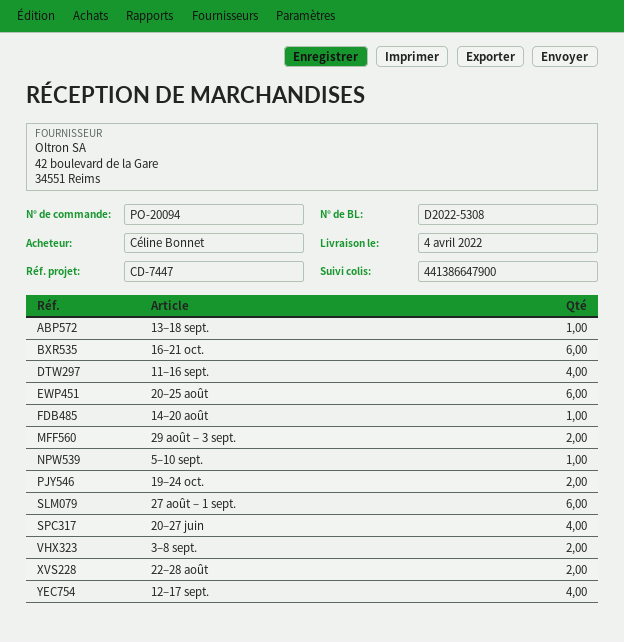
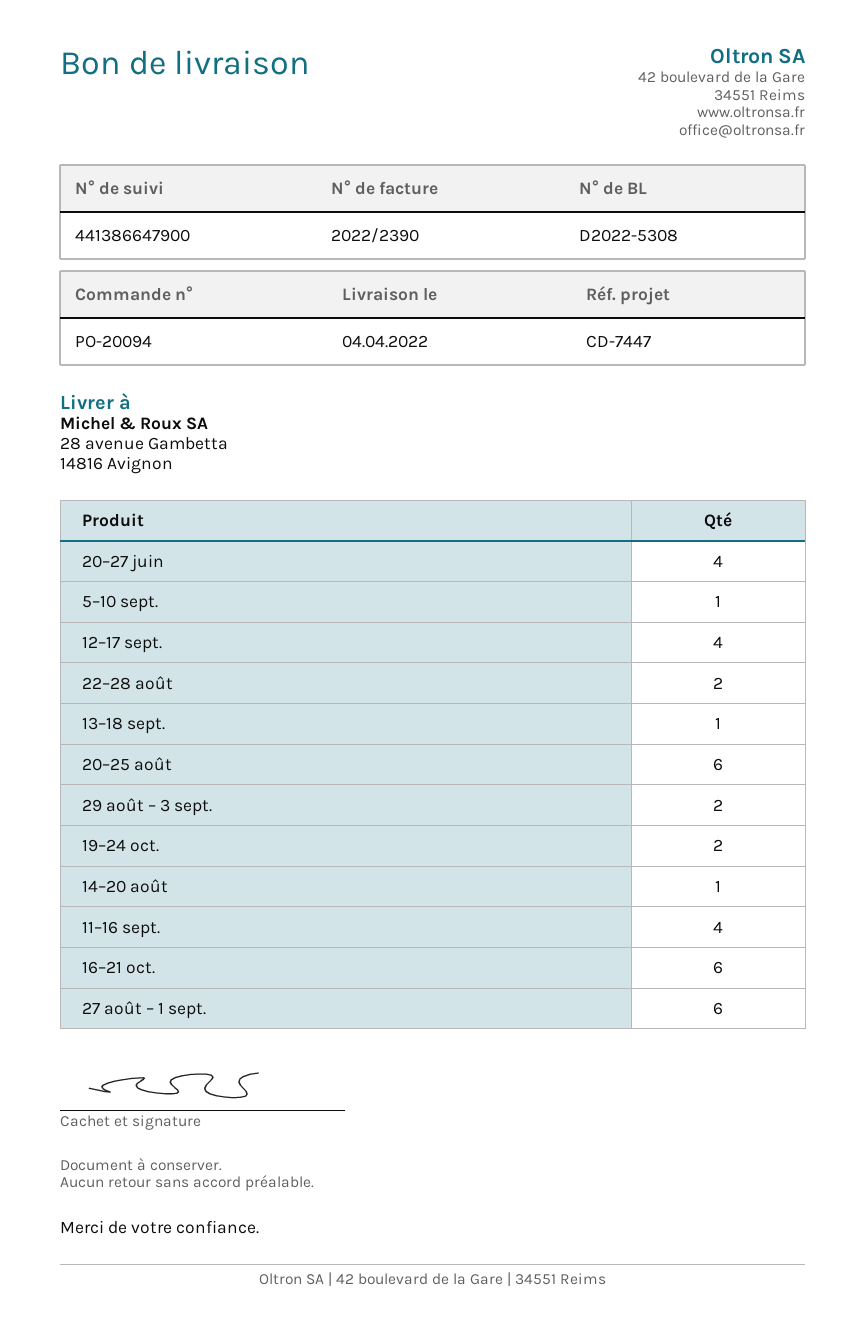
3–8 sept.: 2 -> none

